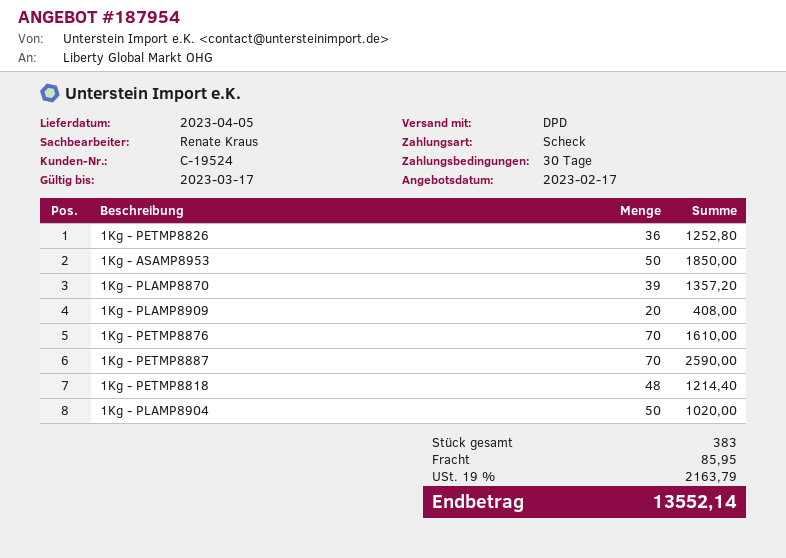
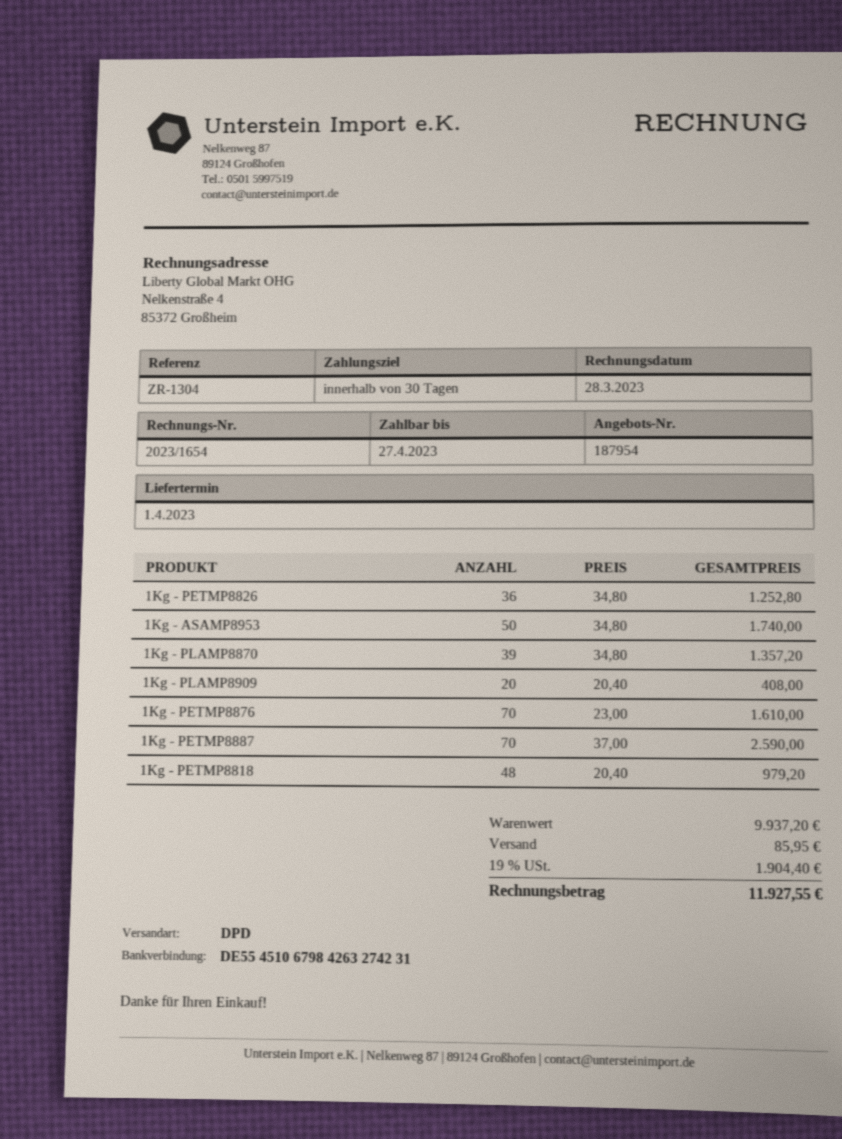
delivery date: 2023-04-05 -> 2023-04-01
1Kg - ASAMP8953: 50 for 1850.00 -> 50 for 1740.00
1Kg - PETMP8818: 48 for 1214.40 -> 48 for 979.20
1Kg - PLAMP8904: 50 for 1020.00 -> none
tax: 19% = 2163.79 -> 19% = 1904.40
total: 13552.14 -> 11927.55

